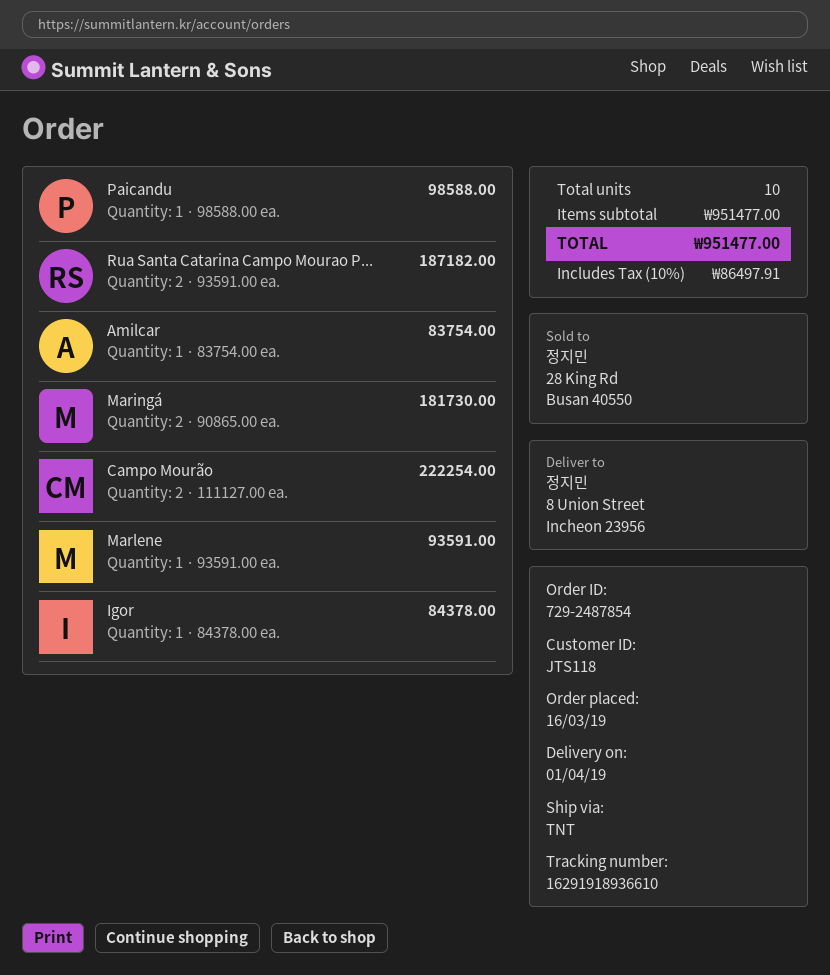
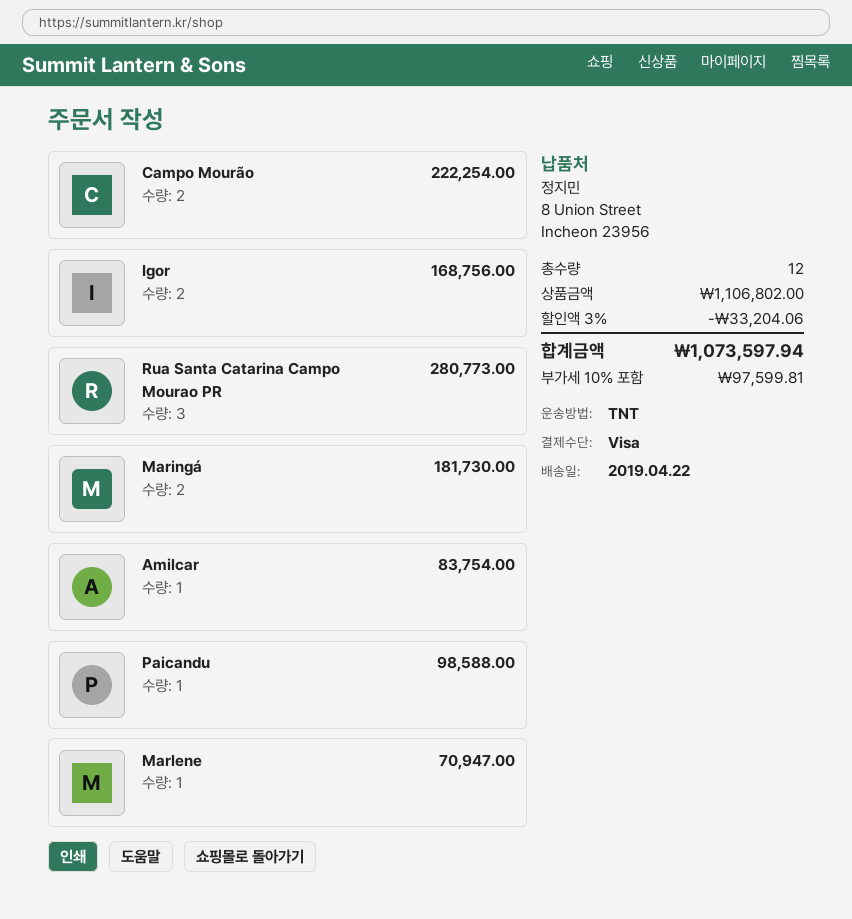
delivery date: 2019-04-01 -> 2019-04-22
Rua Santa Catarina Campo Mourao P...: 2 for 187182.00 -> 3 for 280773.00
Marlene: 1 for 93591.00 -> 1 for 70947.00
Igor: 1 for 84378.00 -> 2 for 168756.00
total quantity: 10 -> 12
subtotal: 951477.00 -> 1106802.00
discount: none -> 3% = 33204.06
tax: 10% = 86497.91 -> 10% = 97599.81
total: 951477.00 -> 1073597.94

